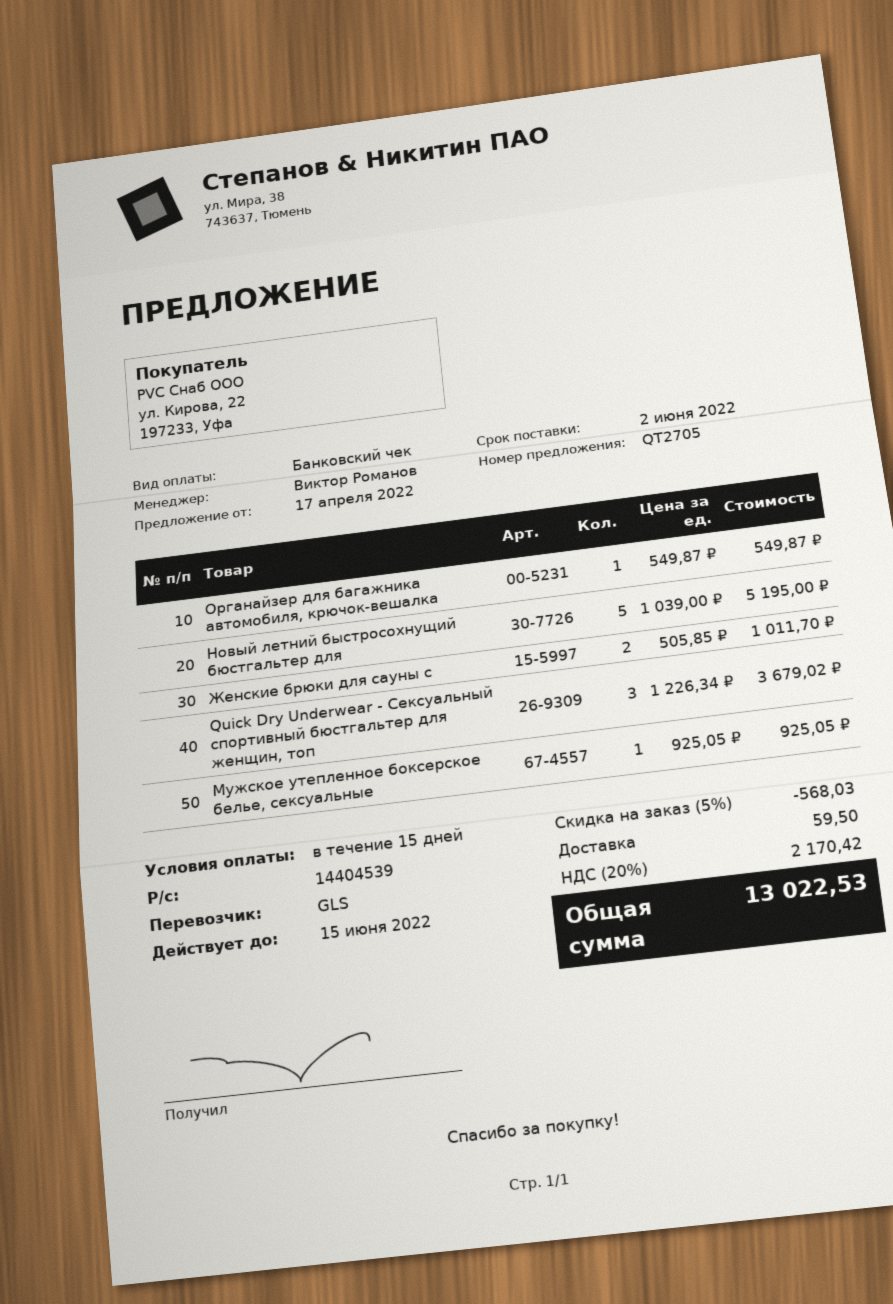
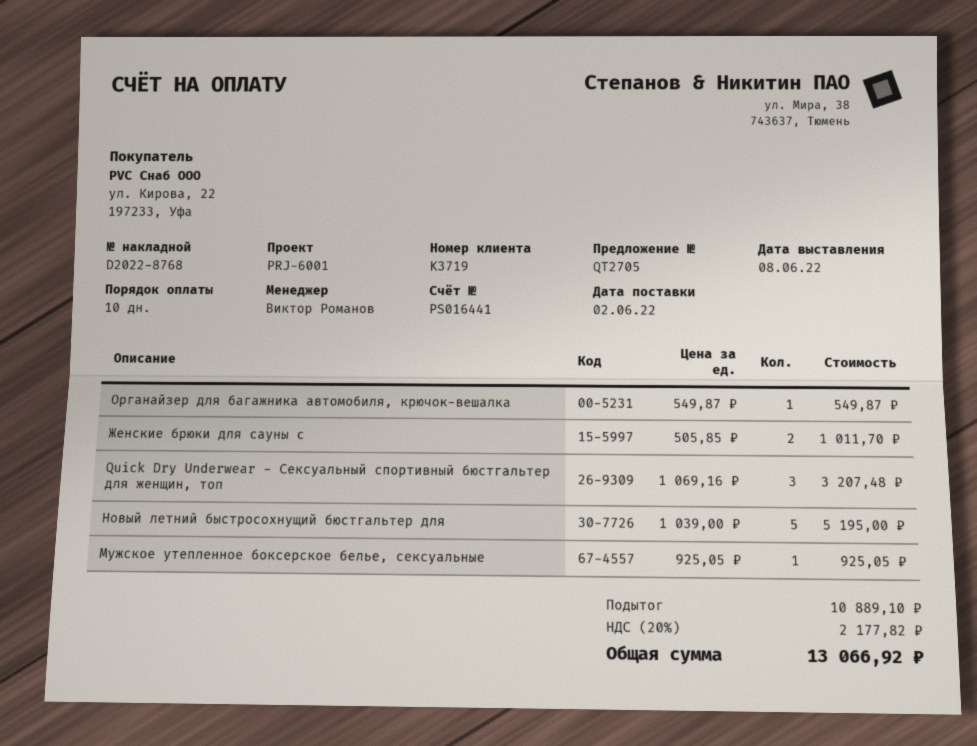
payment terms: 15 days -> 10 days
Quick Dry Underwear - Сексуальный спортивный бюстгальтер для женщин, топ: 3 x 1226.34 = 3679.02 -> 3 x 1069.16 = 3207.48
discount: 5% = 568.03 -> none
shipping: 59.50 -> none
tax: 20% = 2170.42 -> 20% = 2177.82
total: 13022.53 -> 13066.92

